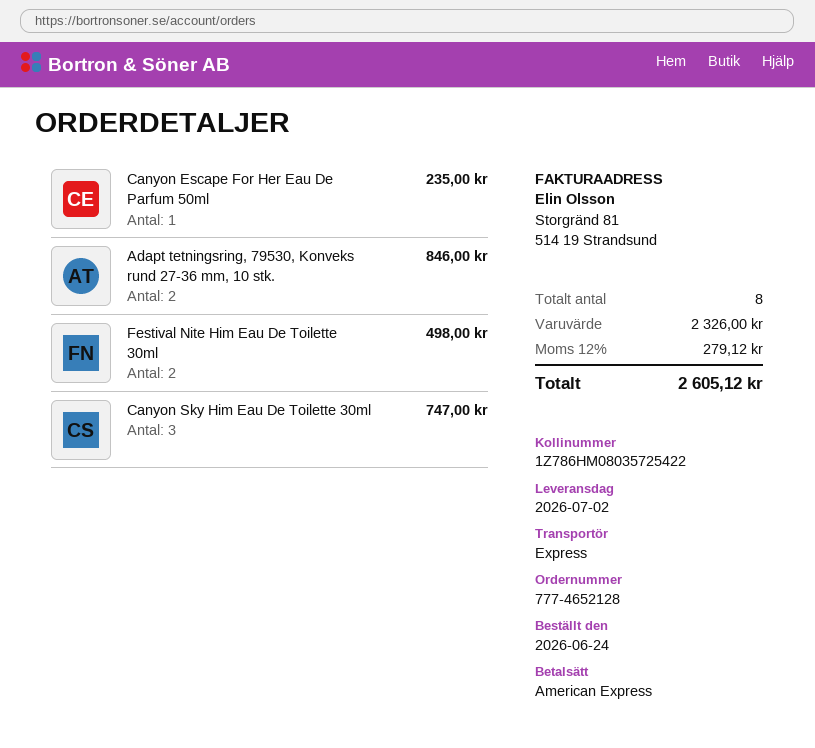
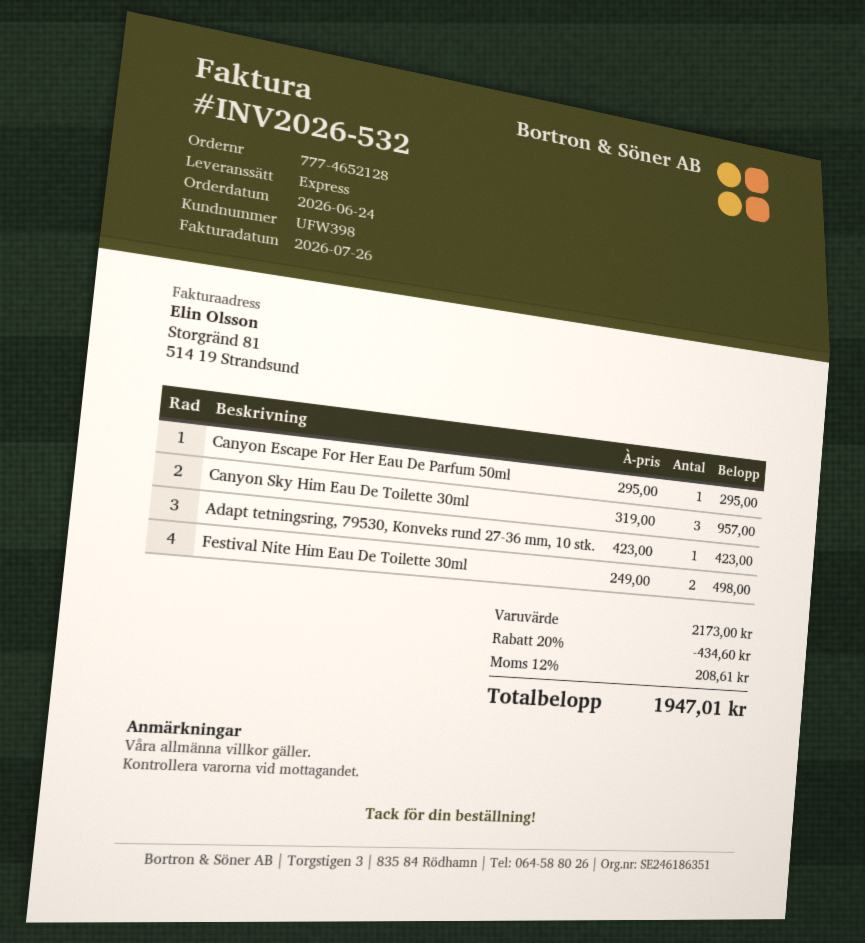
Canyon Escape For Her Eau De Parfum 50ml: 1 for 235.00 -> 1 for 295.00
Adapt tetningsring, 79530, Konveks rund 27-36 mm, 10 stk.: 2 for 846.00 -> 1 for 423.00
Canyon Sky Him Eau De Toilette 30ml: 3 for 747.00 -> 3 for 957.00
subtotal: 2326.00 -> 2173.00
discount: none -> 20% = 434.60
tax: 12% = 279.12 -> 12% = 208.61
total: 2605.12 -> 1947.01

